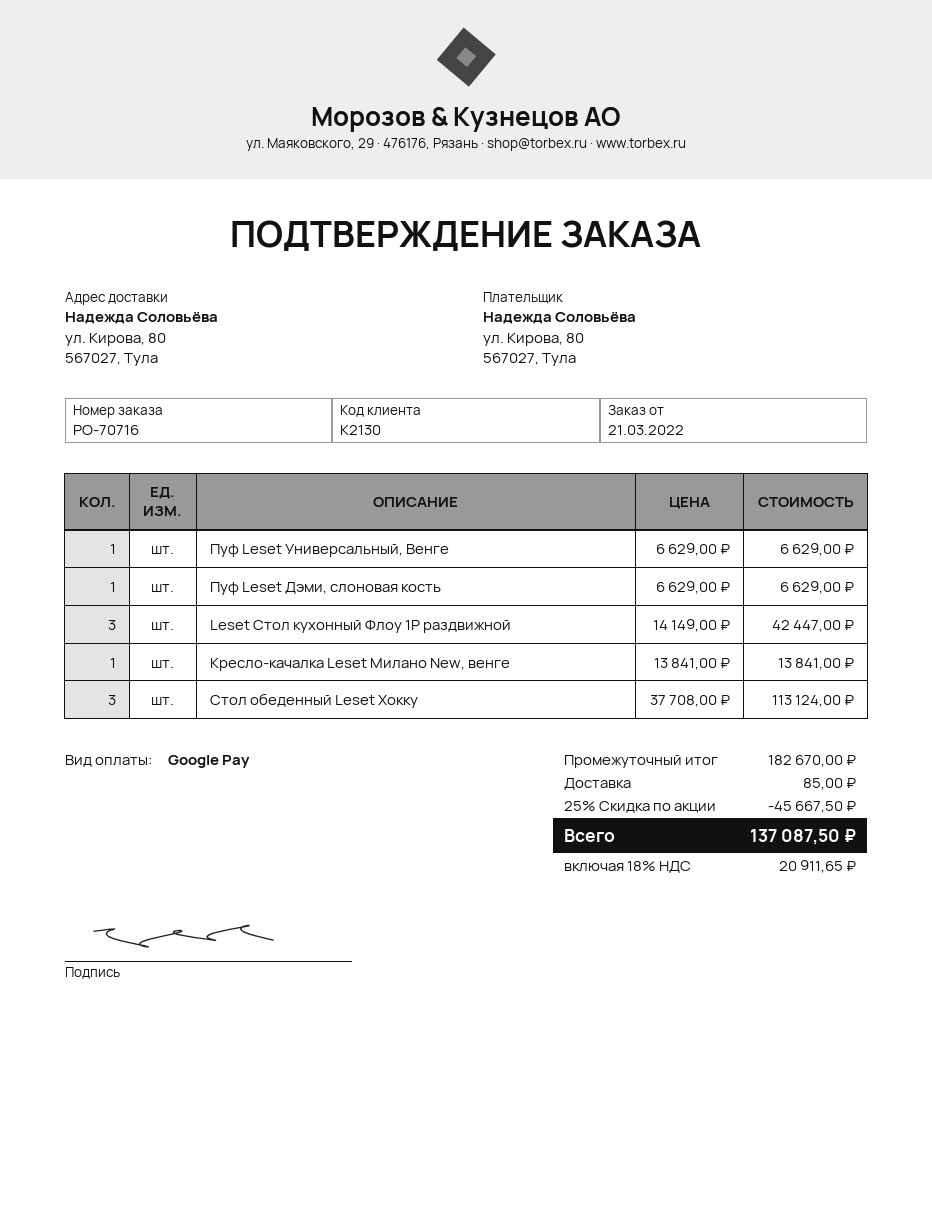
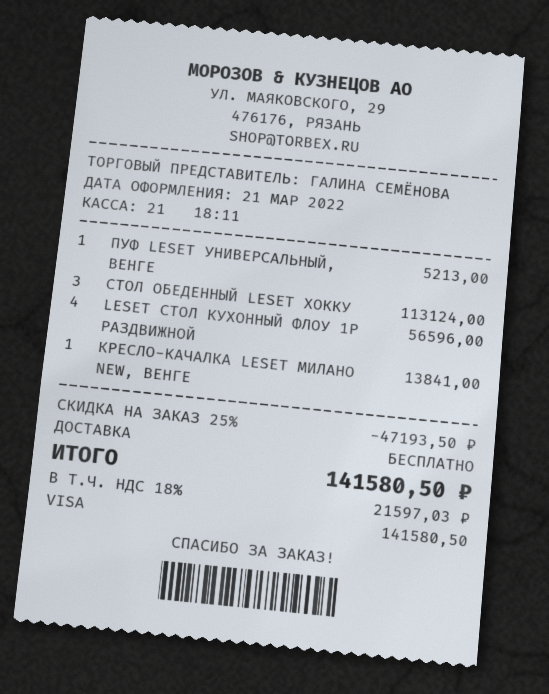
payment method: Google Pay -> Visa
Пуф Leset Универсальный, Венге: 1 for 6629.00 -> 1 for 5213.00
Пуф Leset Дэми, слоновая кость: 1 for 6629.00 -> none
Leset Стол кухонный Флоу 1Р раздвижной: 3 for 42447.00 -> 4 for 56596.00
discount: 25% = 45667.50 -> 25% = 47193.50
shipping: 85.00 -> 0.00
tax: 18% = 20911.65 -> 18% = 21597.03
total: 137087.50 -> 141580.50

